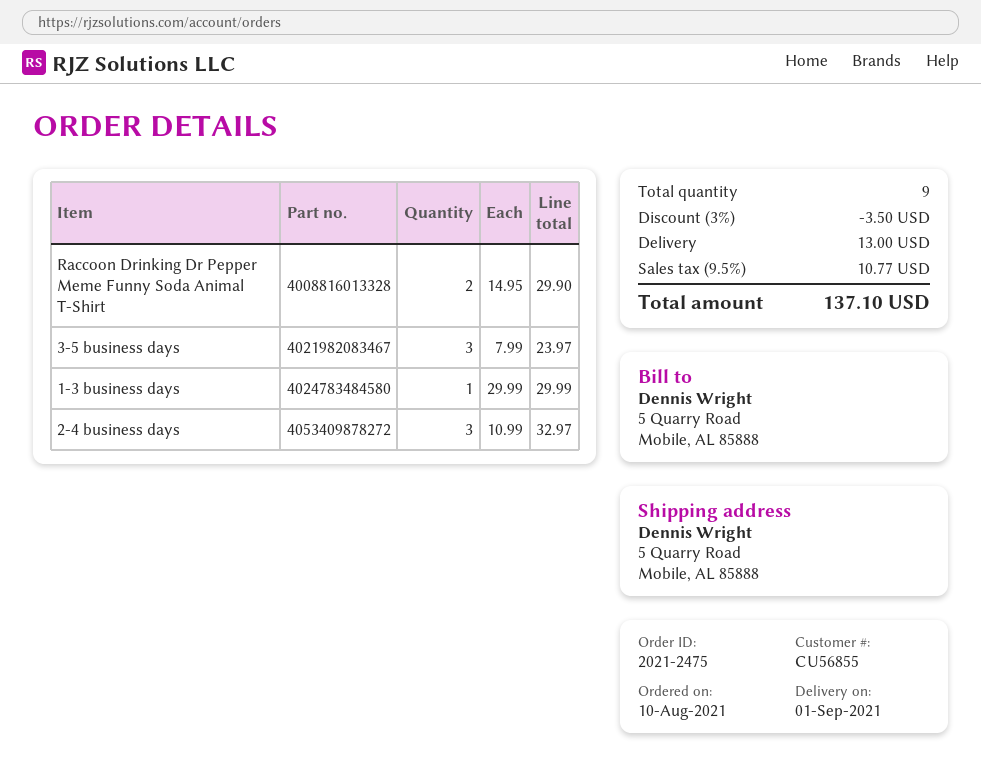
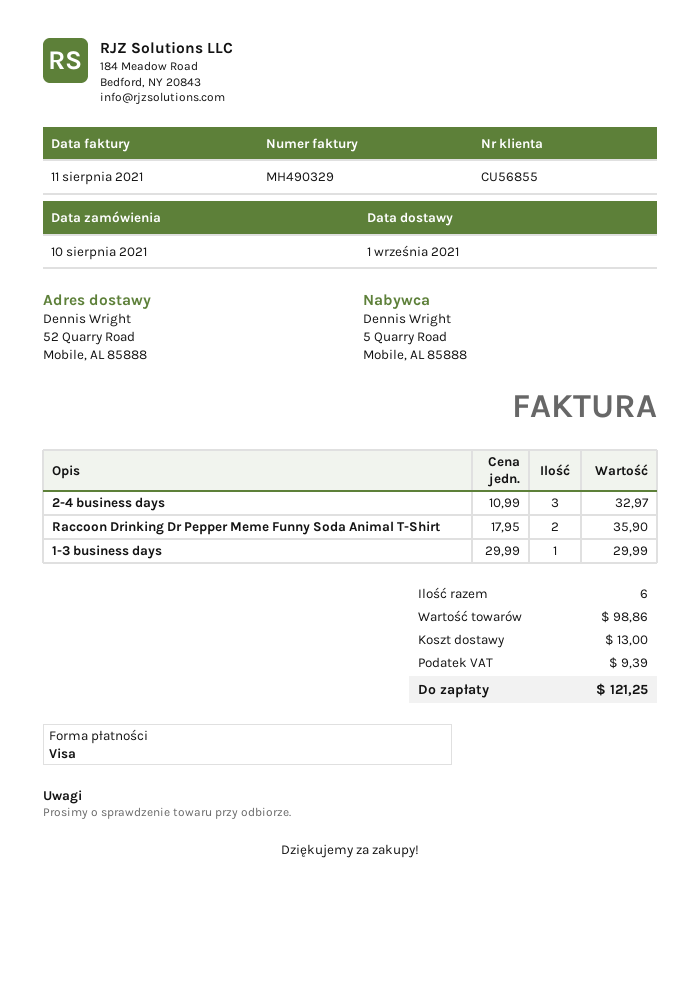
ship to: 5 Quarry Road, Mobile, AL 85888 -> 52 Quarry Road, Mobile, AL 85888
Raccoon Drinking Dr Pepper Meme Funny Soda Animal T-Shirt: 2 x 14.95 = 29.90 -> 2 x 17.95 = 35.90
3-5 business days: 3 x 7.99 = 23.97 -> none
total quantity: 9 -> 6
discount: 3% = 3.50 -> none
tax: 10.77 -> 9.39
total: 137.10 -> 121.25

